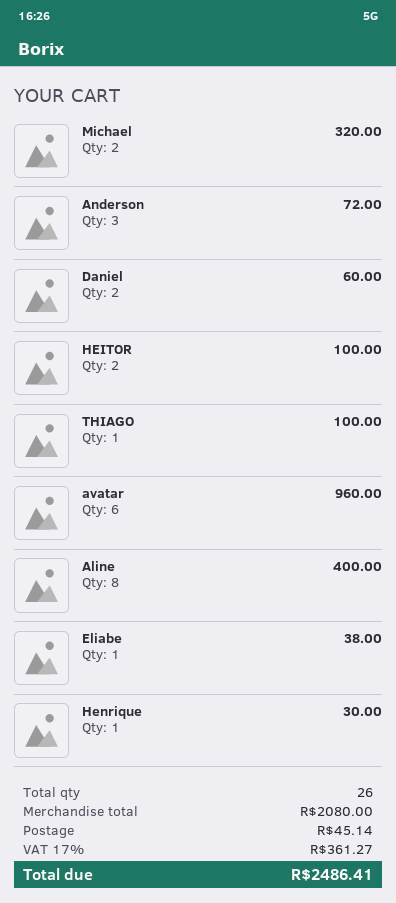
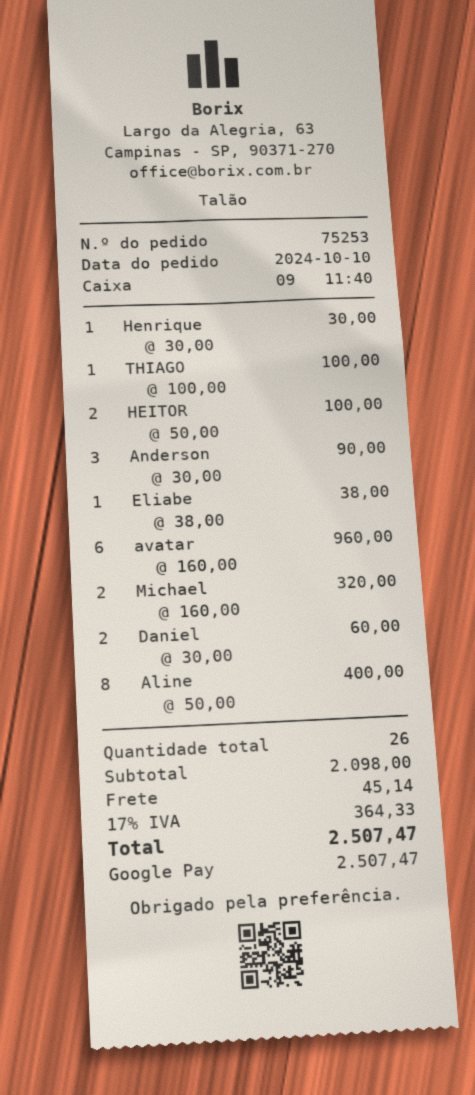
Anderson: 3 for 72.00 -> 3 for 90.00
subtotal: 2080.00 -> 2098.00
tax: 17% = 361.27 -> 17% = 364.33
total: 2486.41 -> 2507.47

